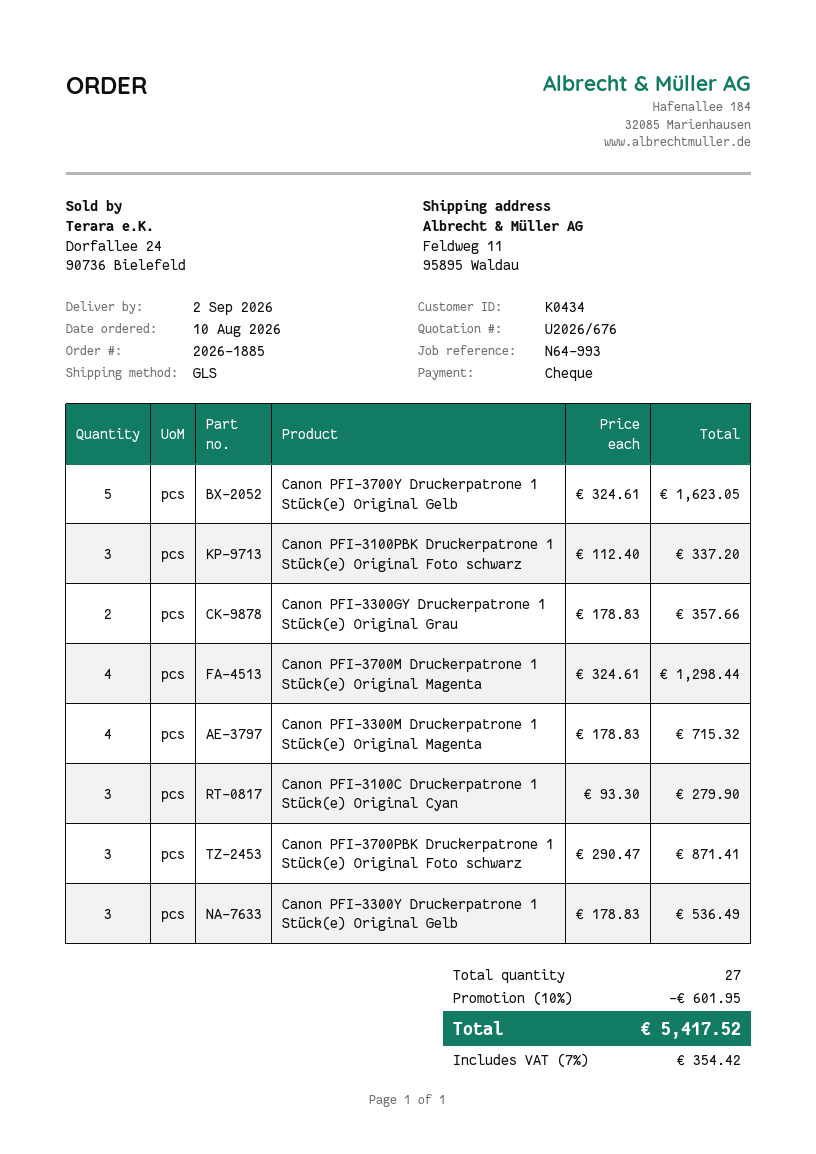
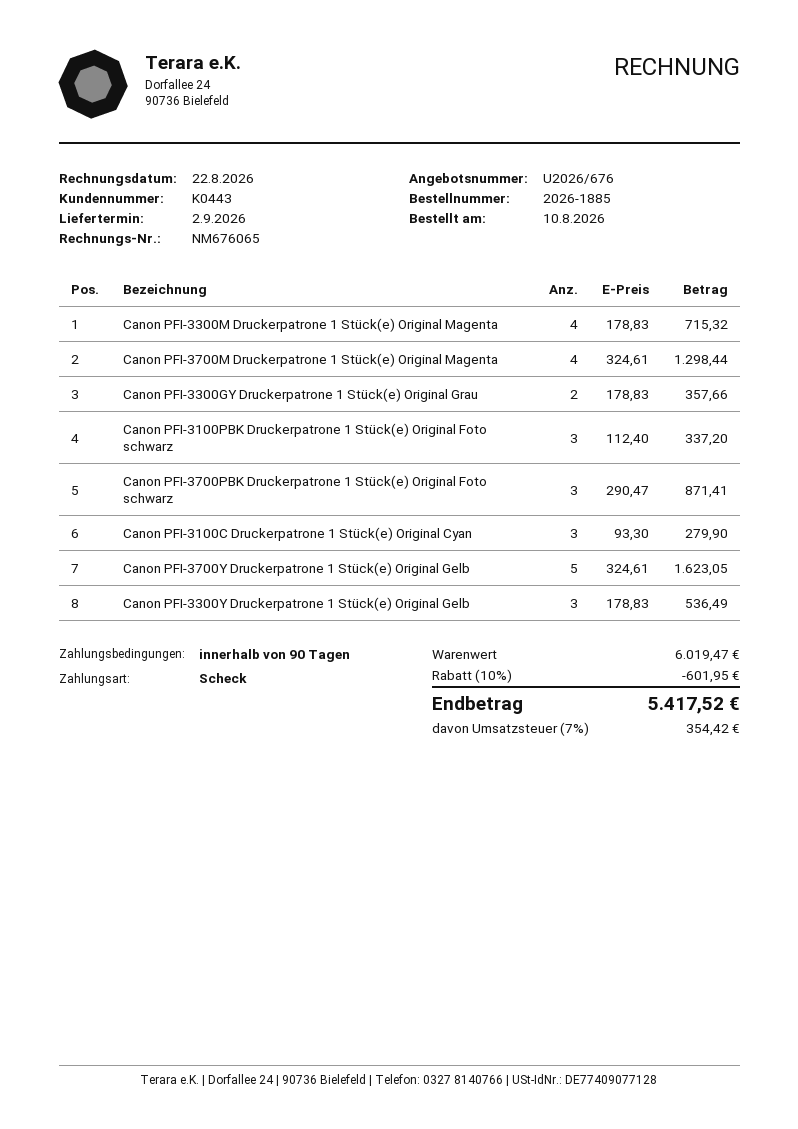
customer number: K0434 -> K0443

